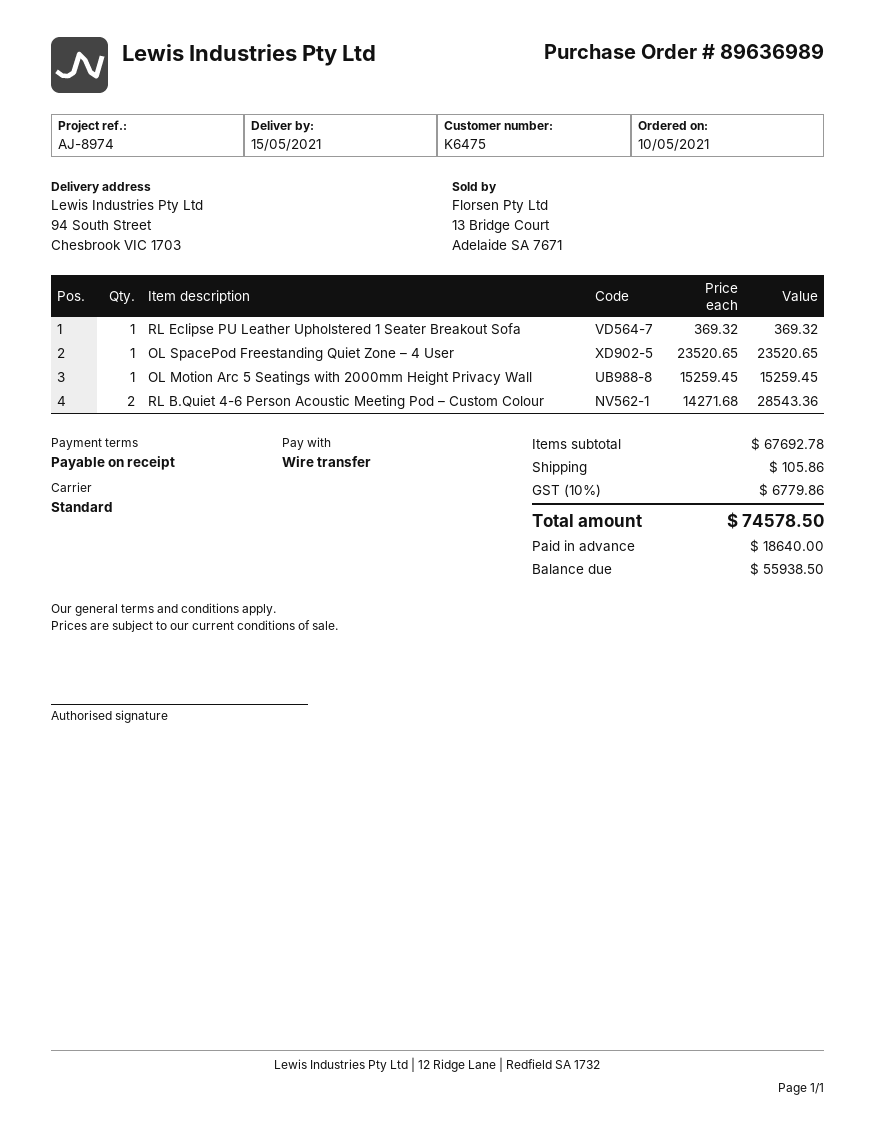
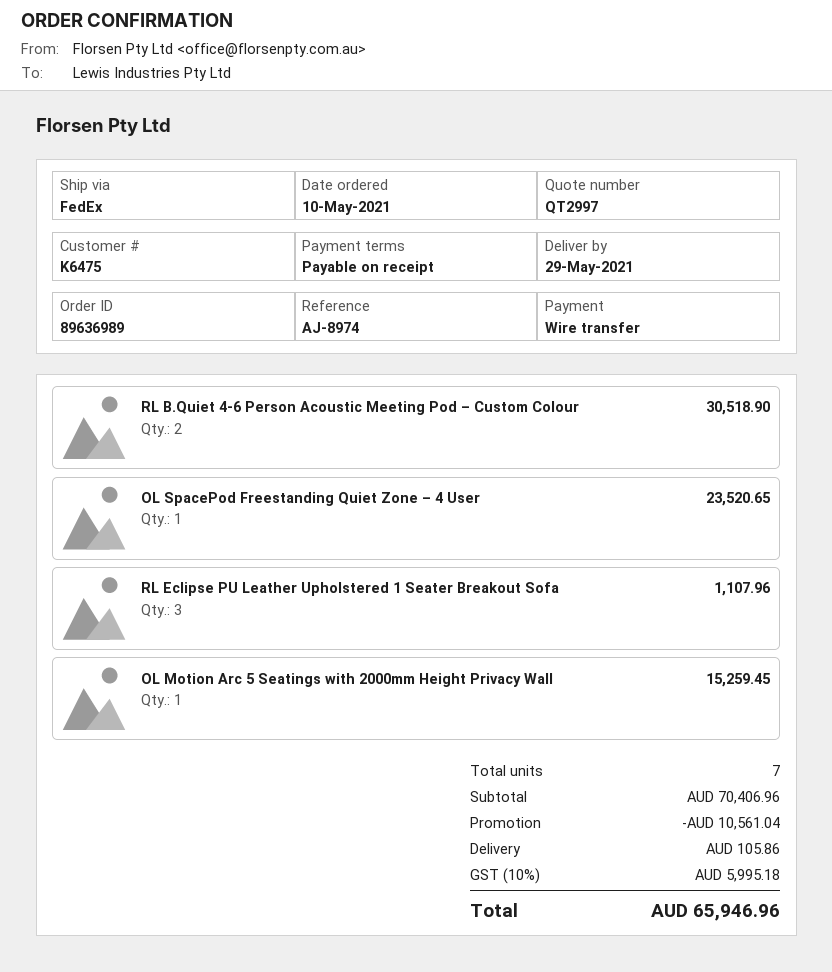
delivery date: 2021-05-15 -> 2021-05-29
shipping method: standard -> FedEx
RL Eclipse PU Leather Upholstered 1 Seater Breakout Sofa: 1 for 369.32 -> 3 for 1107.96
RL B.Quiet 4-6 Person Acoustic Meeting Pod – Custom Colour: 2 for 28543.36 -> 2 for 30518.90
subtotal: 67692.78 -> 70406.96
discount: none -> 10561.04
tax: 10% = 6779.86 -> 10% = 5995.18
total: 74578.50 -> 65946.96

